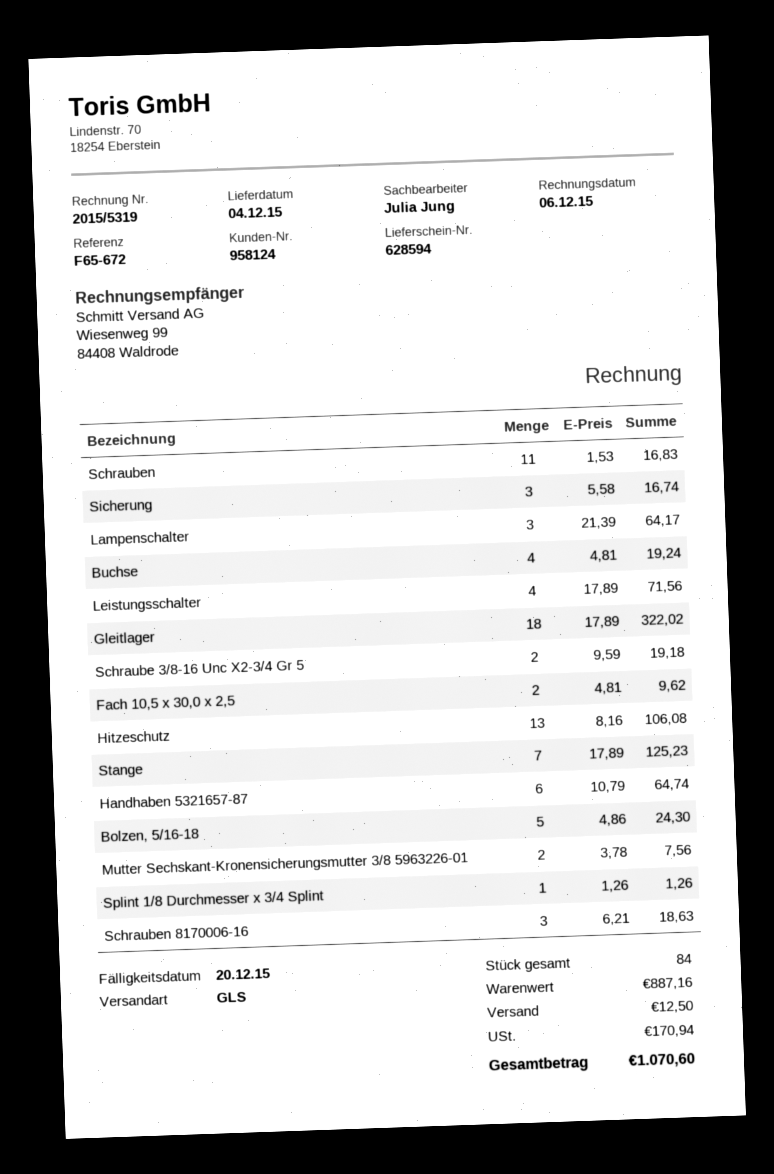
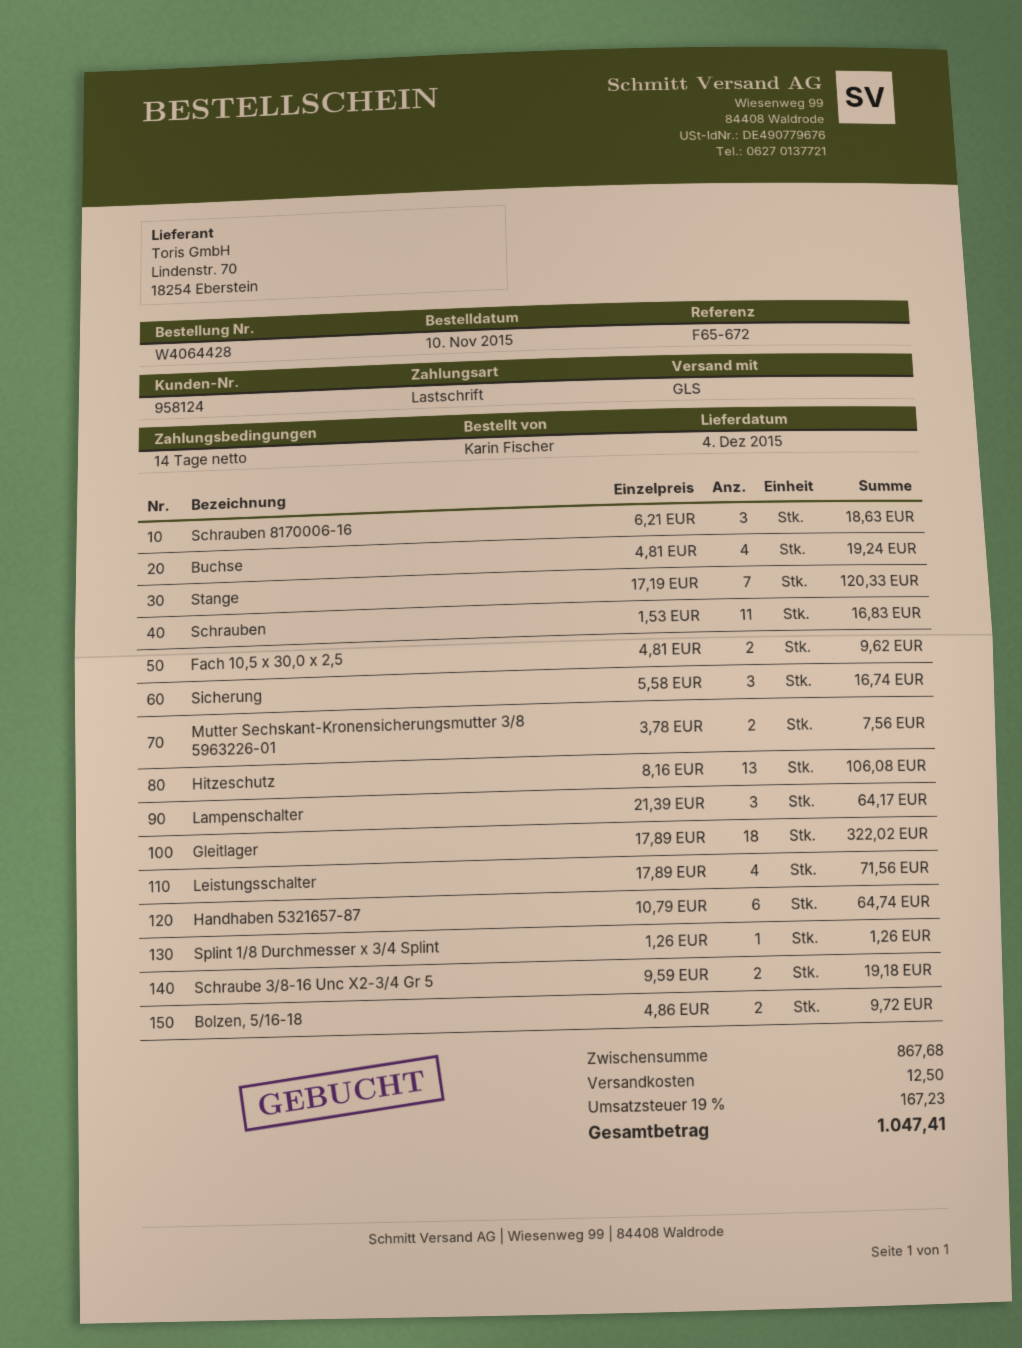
Stange: 7 x 17.89 = 125.23 -> 7 x 17.19 = 120.33
Bolzen, 5/16-18: 5 x 4.86 = 24.30 -> 2 x 4.86 = 9.72
subtotal: 887.16 -> 867.68
tax: 170.94 -> 167.23
total: 1070.60 -> 1047.41

